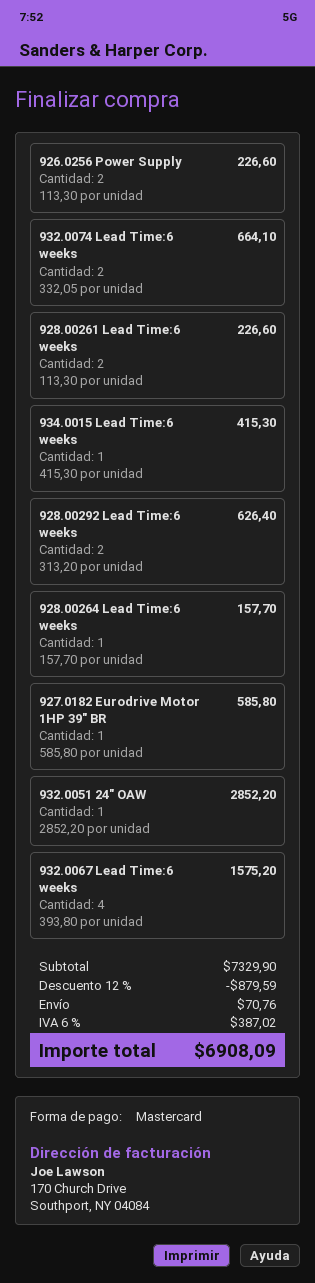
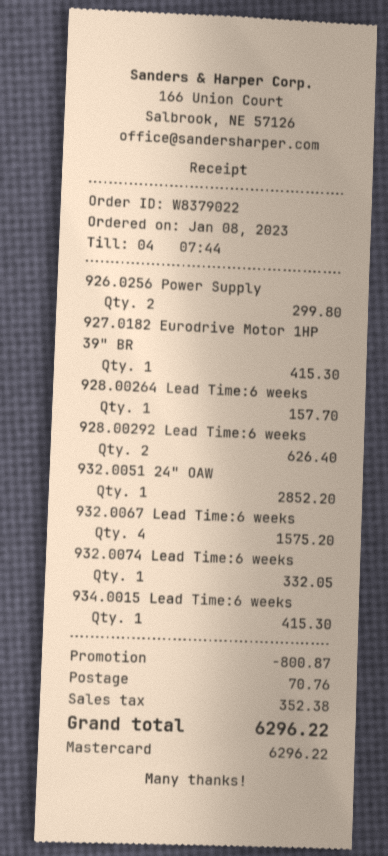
926.0256 Power Supply: 2 for 226.60 -> 2 for 299.80
932.0074 Lead Time:6 weeks: 2 for 664.10 -> 1 for 332.05
928.00261 Lead Time:6 weeks: 2 for 226.60 -> none
927.0182 Eurodrive Motor 1HP 39" BR: 1 for 585.80 -> 1 for 415.30
discount: 879.59 -> 800.87
tax: 387.02 -> 352.38
total: 6908.09 -> 6296.22

